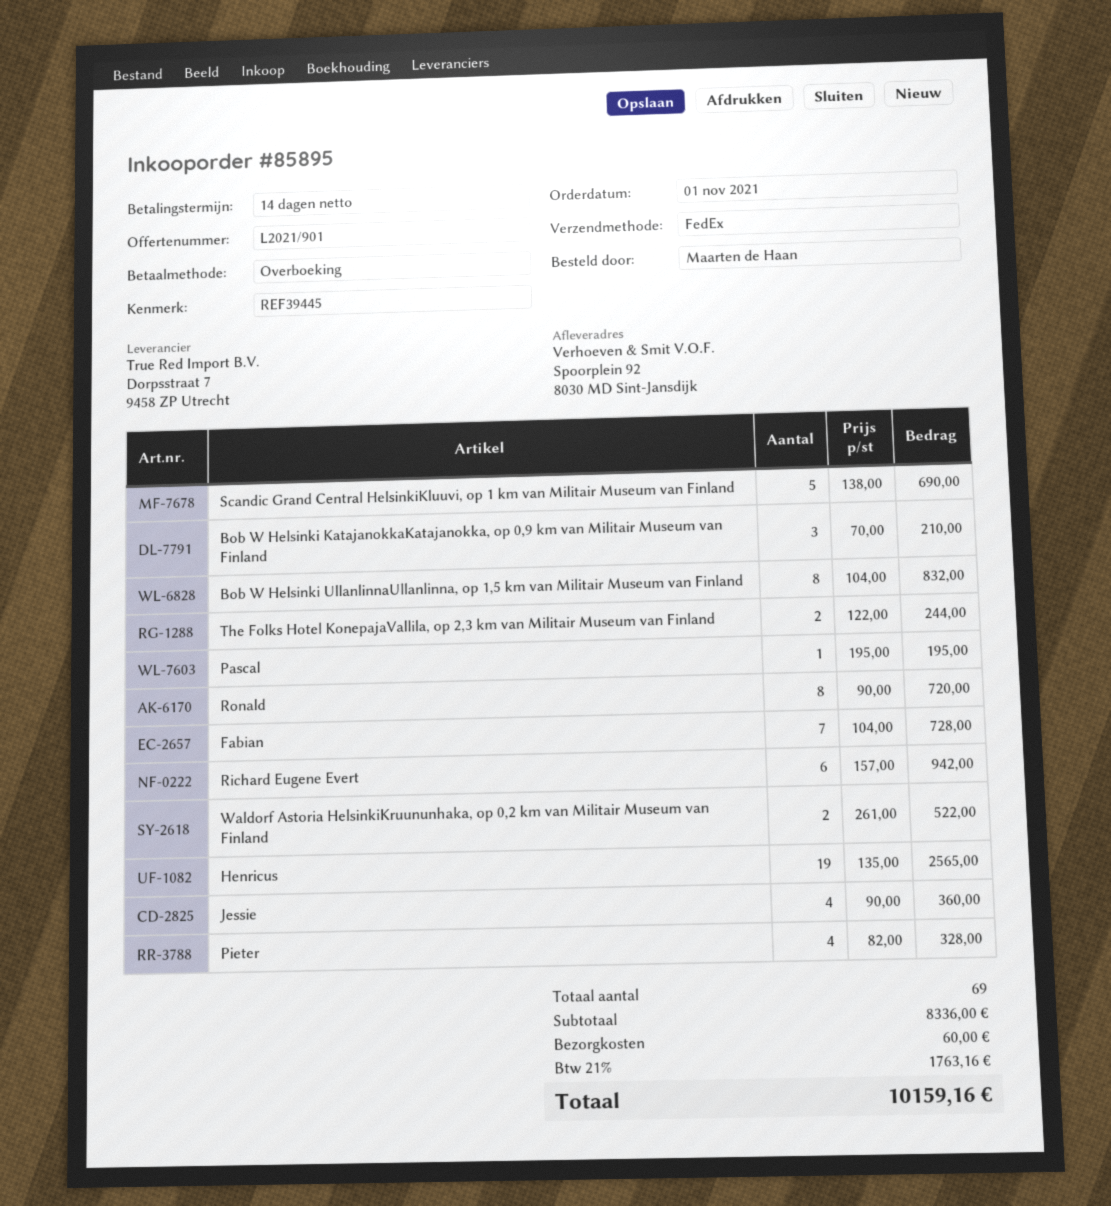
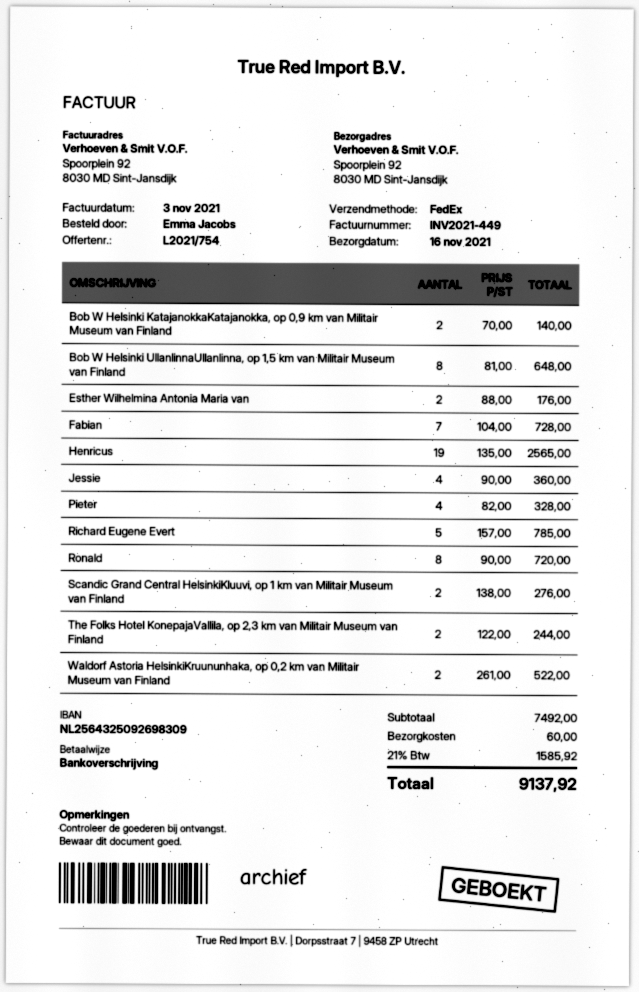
quote number: L2021/901 -> L2021/754
ordered by: Maarten de Haan -> Emma Jacobs
Scandic Grand Central HelsinkiKluuvi, op 1 km van Militair Museum van Finland: 5 x 138.00 = 690.00 -> 2 x 138.00 = 276.00
Bob W Helsinki KatajanokkaKatajanokka, op 0,9 km van Militair Museum van Finland: 3 x 70.00 = 210.00 -> 2 x 70.00 = 140.00
Bob W Helsinki UllanlinnaUllanlinna, op 1,5 km van Militair Museum van Finland: 8 x 104.00 = 832.00 -> 8 x 81.00 = 648.00
Pascal: 1 x 195.00 = 195.00 -> none
Richard Eugene Evert: 6 x 157.00 = 942.00 -> 5 x 157.00 = 785.00
Esther Wilhelmina Antonia Maria van: none -> 2 x 88.00 = 176.00
subtotal: 8336.00 -> 7492.00
tax: 21% = 1763.16 -> 21% = 1585.92
total: 10159.16 -> 9137.92

